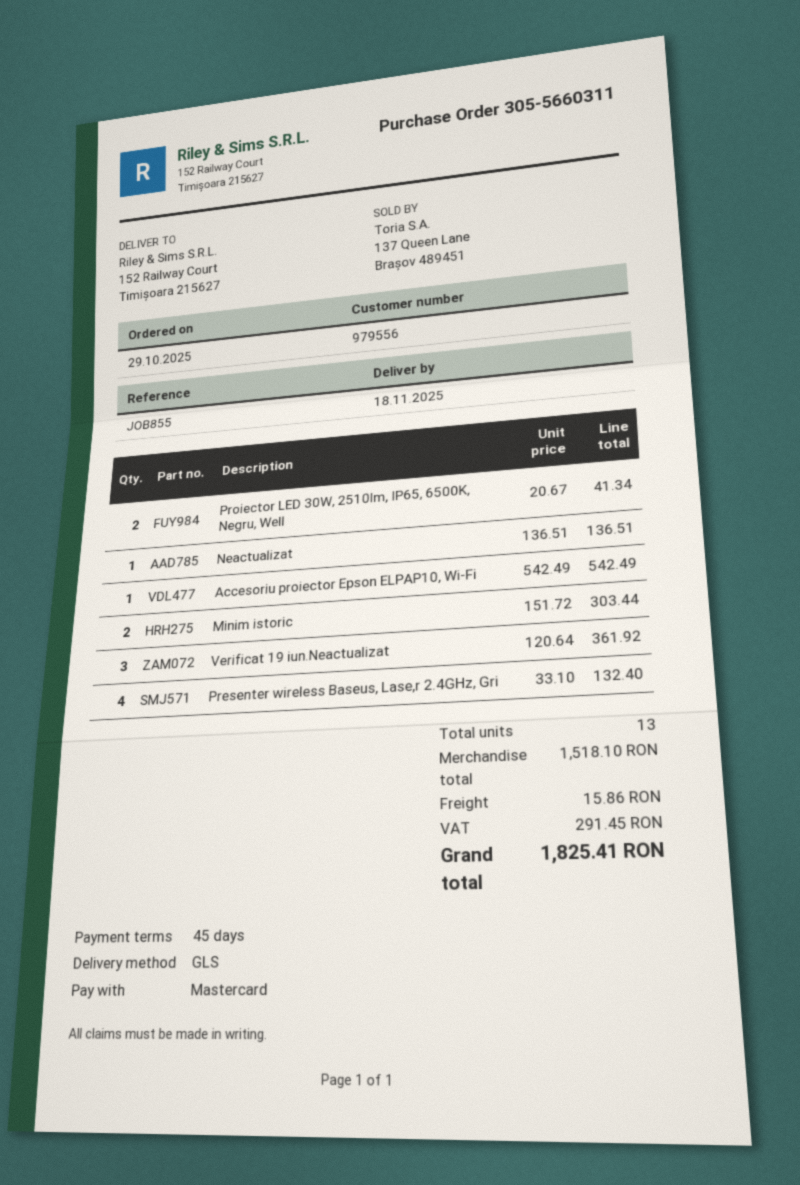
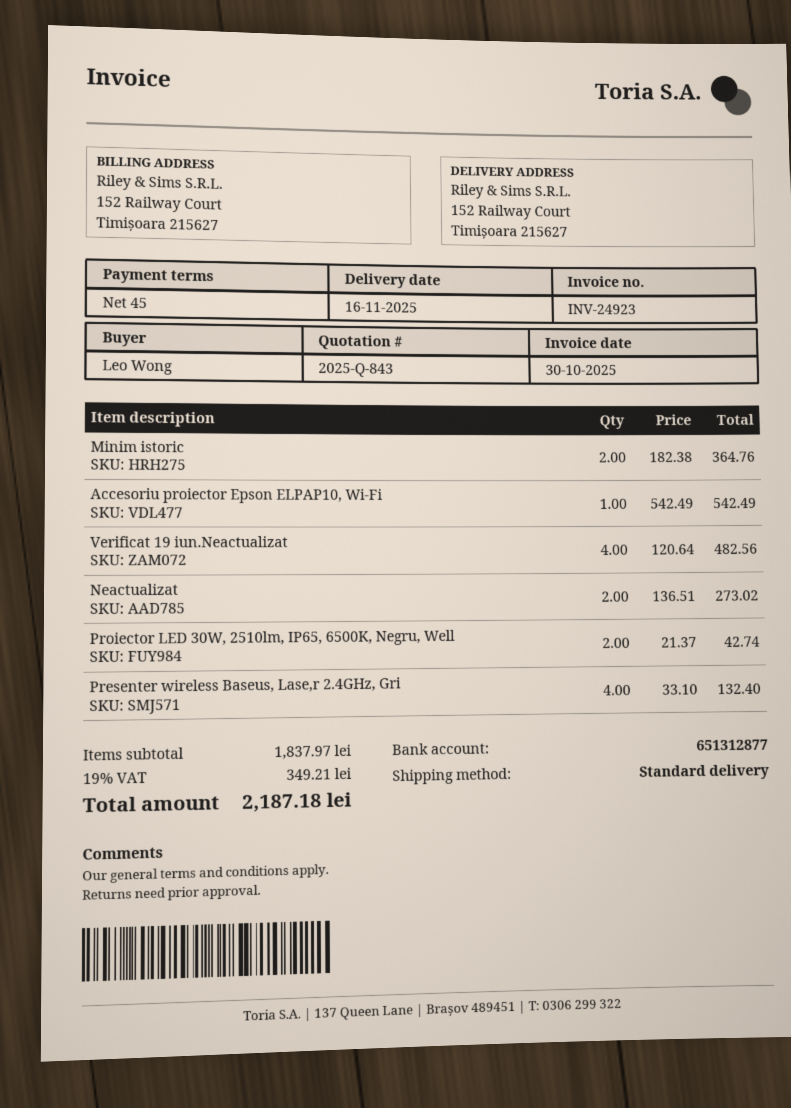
delivery date: 2025-11-18 -> 2025-11-16
shipping method: GLS -> standard
Proiector LED 30W, 2510lm, IP65, 6500K, Negru, Well: 2 x 20.67 = 41.34 -> 2 x 21.37 = 42.74
Neactualizat: 1 x 136.51 = 136.51 -> 2 x 136.51 = 273.02
Minim istoric: 2 x 151.72 = 303.44 -> 2 x 182.38 = 364.76
Verificat 19 iun.Neactualizat: 3 x 120.64 = 361.92 -> 4 x 120.64 = 482.56
subtotal: 1518.10 -> 1837.97
shipping: 15.86 -> none
tax: 291.45 -> 349.21
total: 1825.41 -> 2187.18

